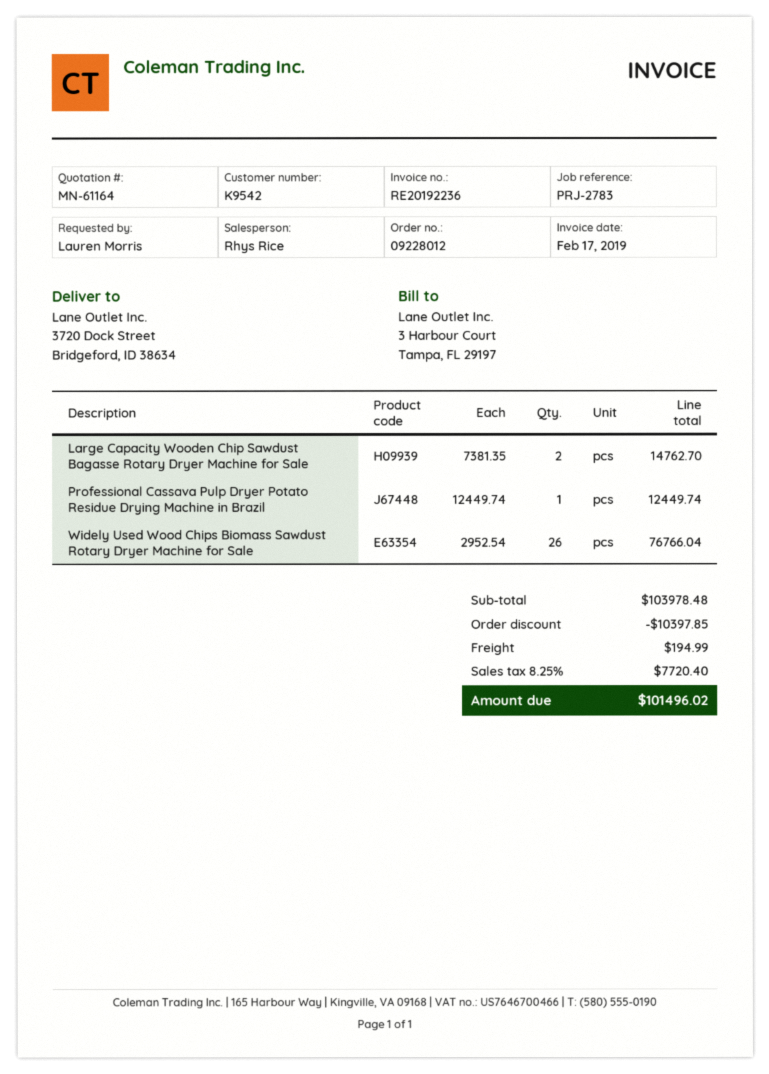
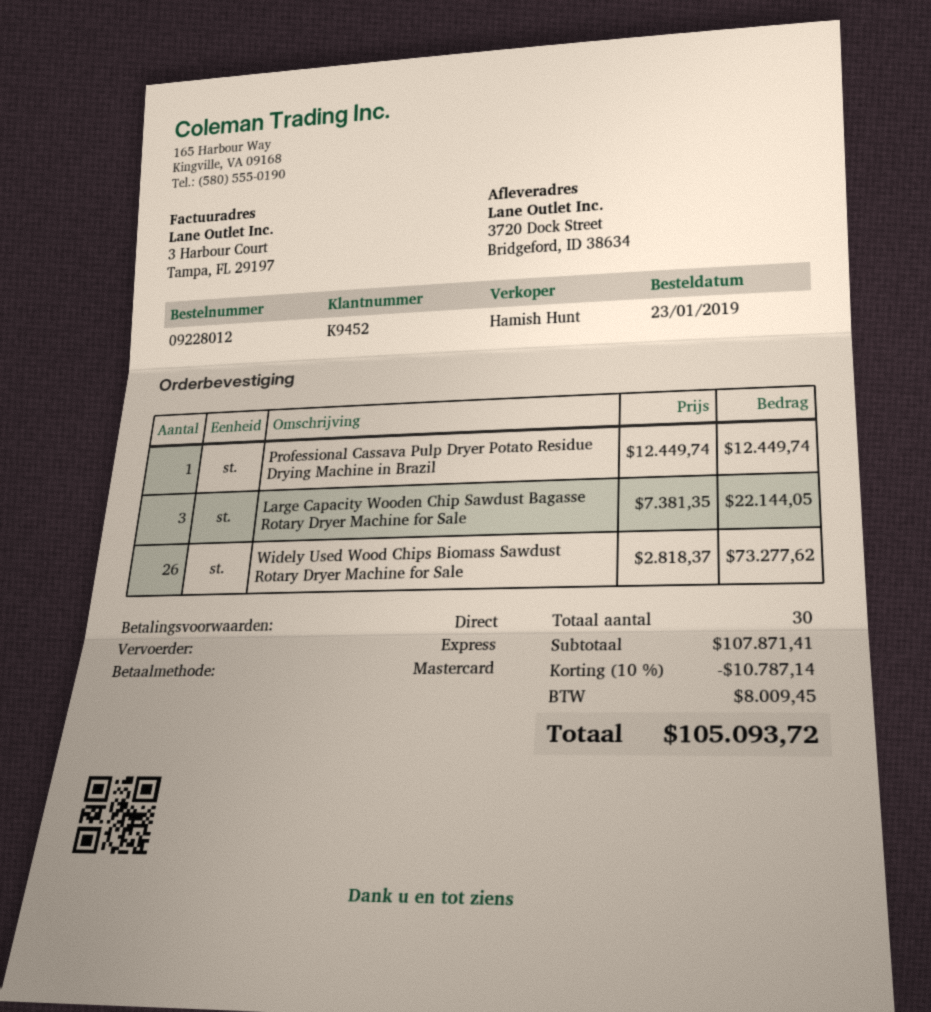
customer number: K9542 -> K9452
sales rep: Rhys Rice -> Hamish Hunt
Large Capacity Wooden Chip Sawdust Bagasse Rotary Dryer Machine for Sale: 2 x 7381.35 = 14762.70 -> 3 x 7381.35 = 22144.05
Widely Used Wood Chips Biomass Sawdust Rotary Dryer Machine for Sale: 26 x 2952.54 = 76766.04 -> 26 x 2818.37 = 73277.62
subtotal: 103978.48 -> 107871.41
discount: 10397.85 -> 10787.14
shipping: 194.99 -> none
tax: 7720.40 -> 8009.45
total: 101496.02 -> 105093.72

